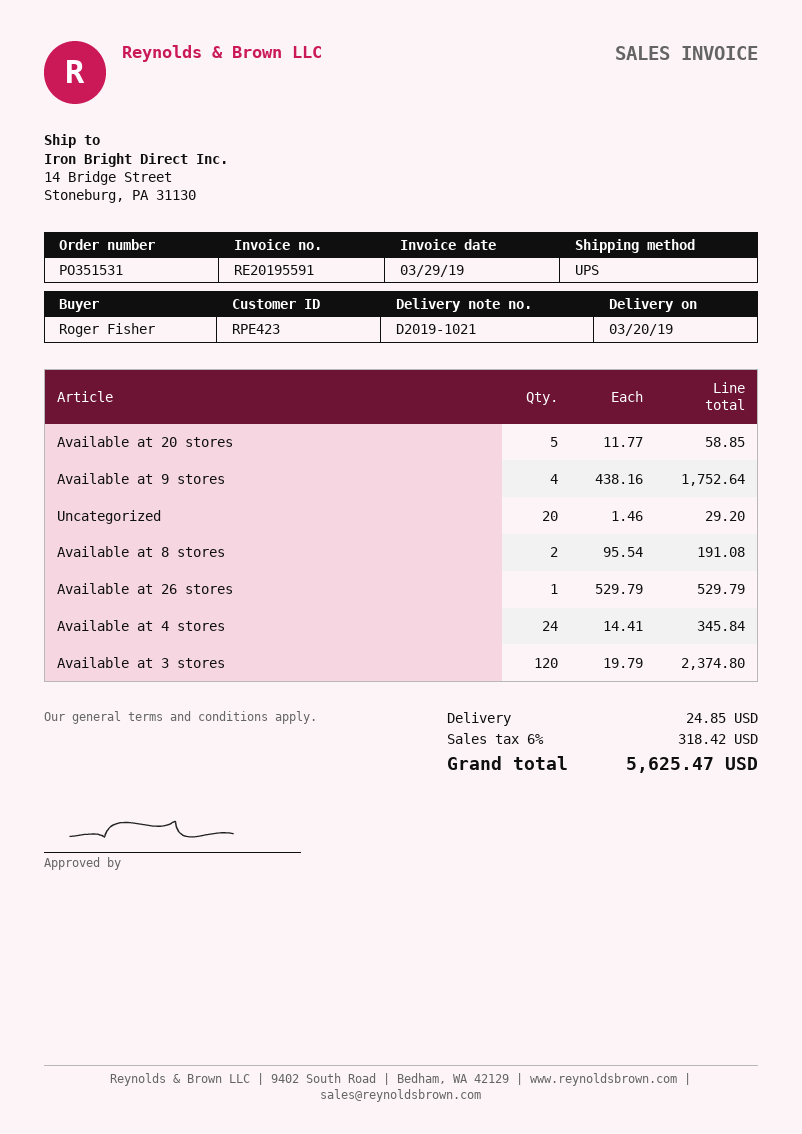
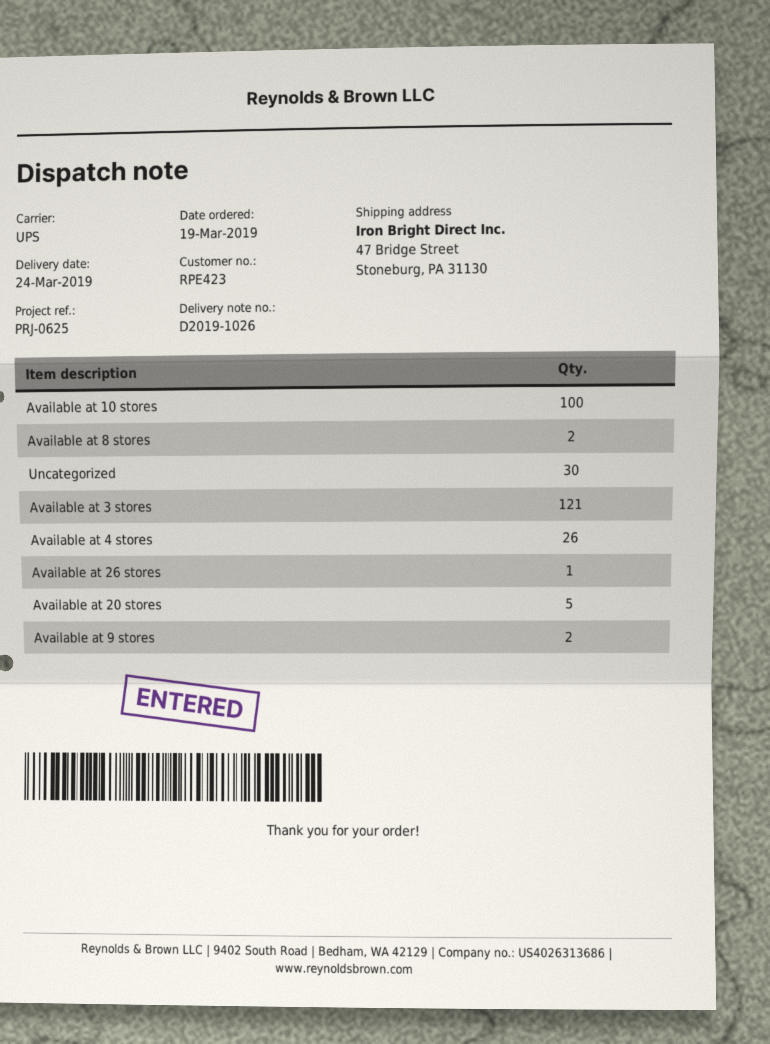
delivery note number: D2019-1021 -> D2019-1026
delivery date: 2019-03-20 -> 2019-03-24
ship to: 14 Bridge Street, Stoneburg, PA 31130 -> 47 Bridge Street, Stoneburg, PA 31130
Available at 9 stores: 4 -> 2
Uncategorized: 20 -> 30
Available at 4 stores: 24 -> 26
Available at 3 stores: 120 -> 121
Available at 10 stores: none -> 100

